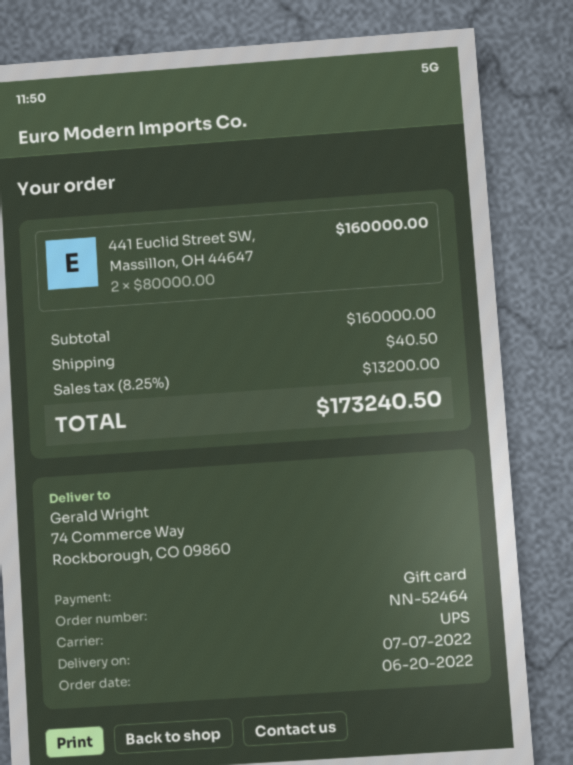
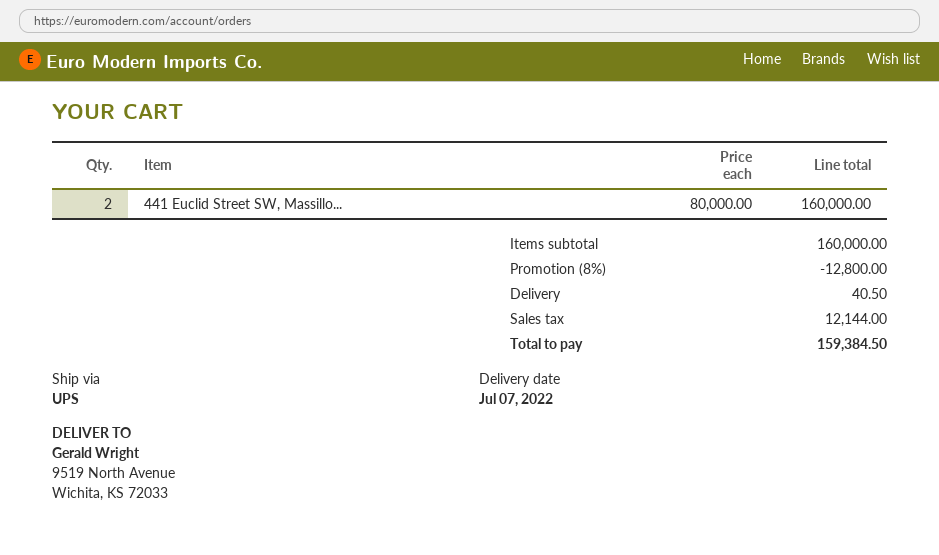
ship to: 74 Commerce Way, Rockborough, CO 09860 -> 9519 North Avenue, Wichita, KS 72033
discount: none -> 8% = 12800.00
tax: 13200.00 -> 12144.00
total: 173240.50 -> 159384.50

